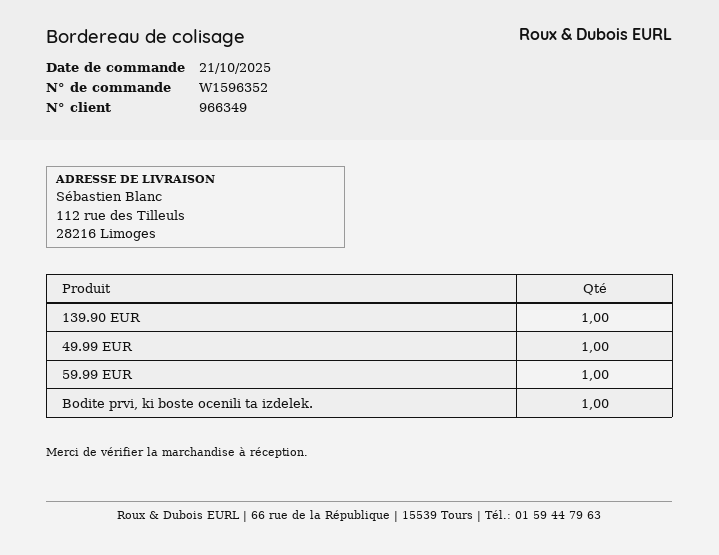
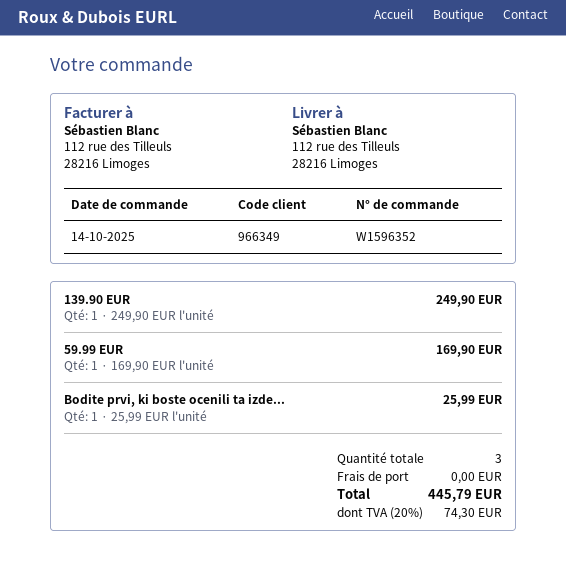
order date: 2025-10-21 -> 2025-10-14
49.99 EUR: 1 -> none

